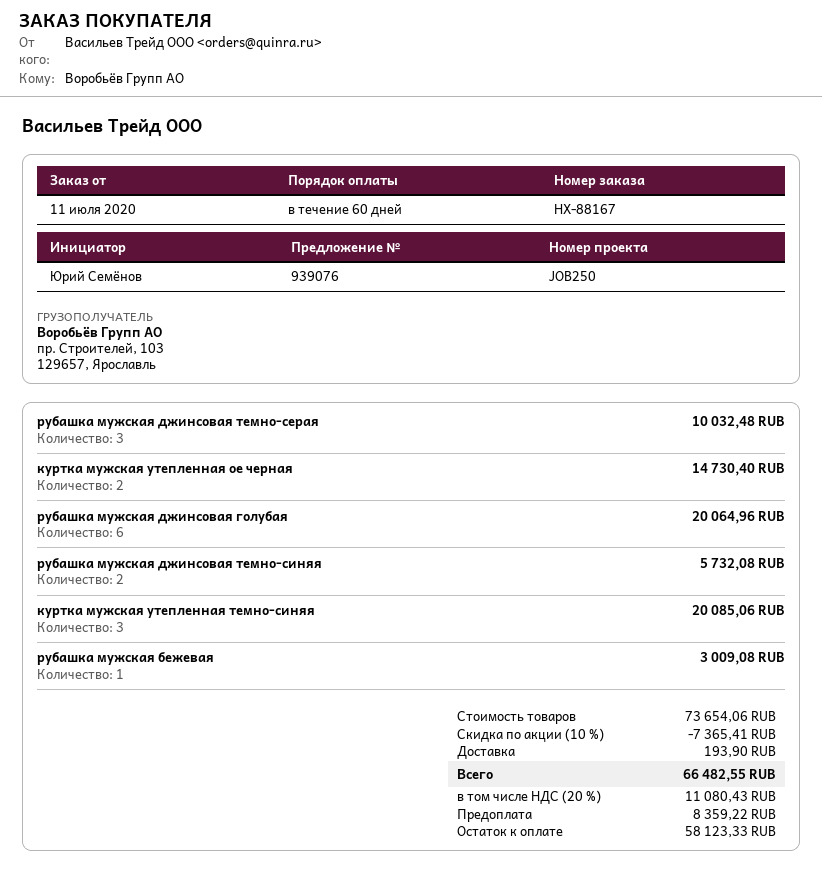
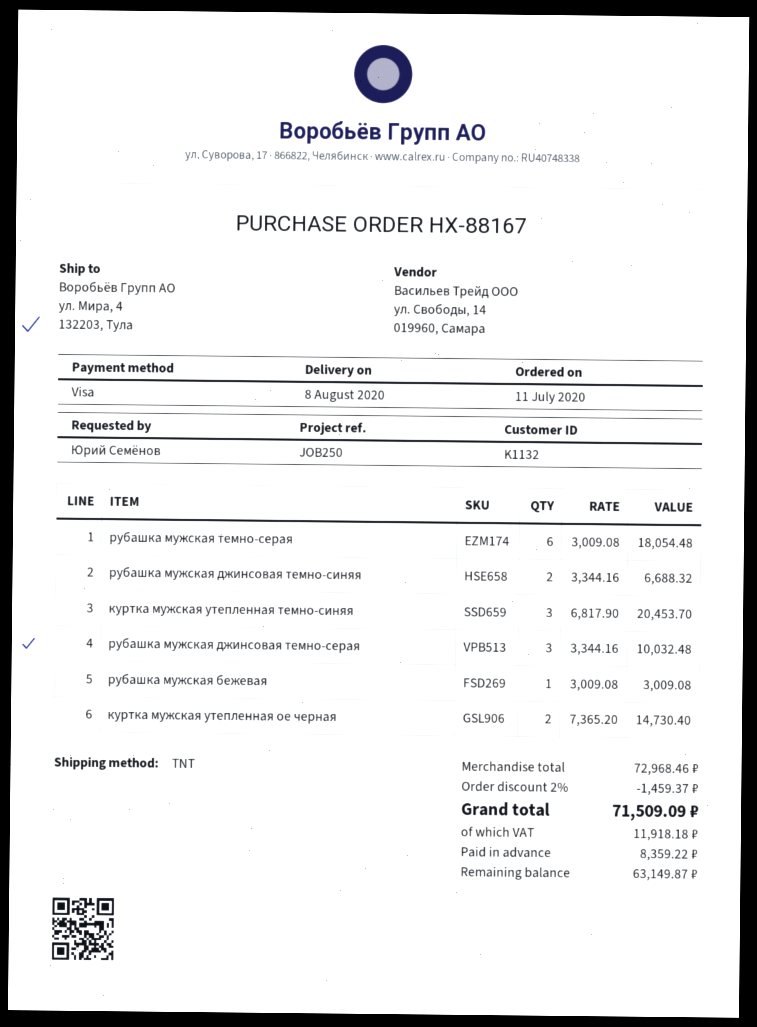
ship to: пр. Строителей, 103, 129657, Ярославль -> ул. Мира, 4, 132203, Тула
рубашка мужская джинсовая голубая: 6 for 20064.96 -> none
рубашка мужская джинсовая темно-синяя: 2 for 5732.08 -> 2 for 6688.32
куртка мужская утепленная темно-синяя: 3 for 20085.06 -> 3 for 20453.70
рубашка мужская темно-серая: none -> 6 for 18054.48
subtotal: 73654.06 -> 72968.46
discount: 10% = 7365.41 -> 2% = 1459.37
shipping: 193.90 -> none
tax: 11080.43 -> 11918.18
total: 66482.55 -> 71509.09
balance: 58123.33 -> 63149.87

